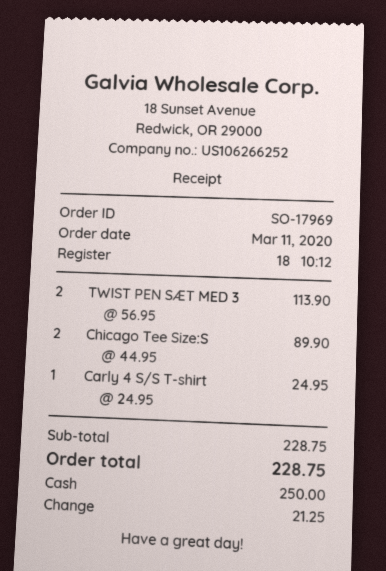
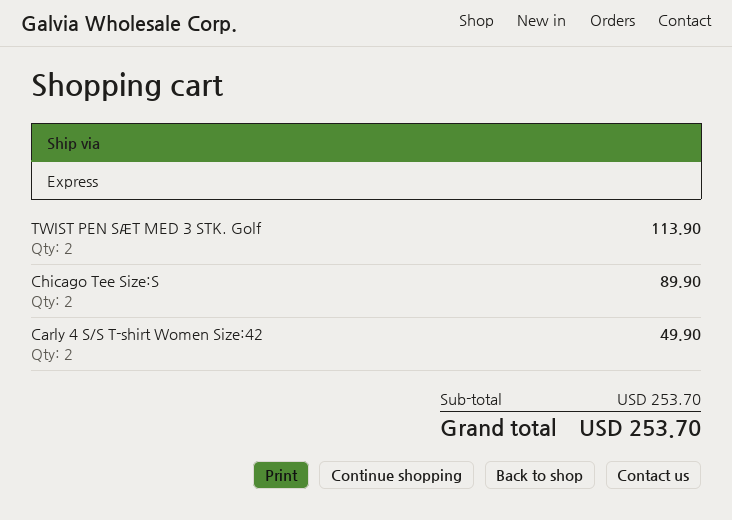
Carly 4 S/S T-shirt: 1 for 24.95 -> 2 for 49.90
subtotal: 228.75 -> 253.70
total: 228.75 -> 253.70

